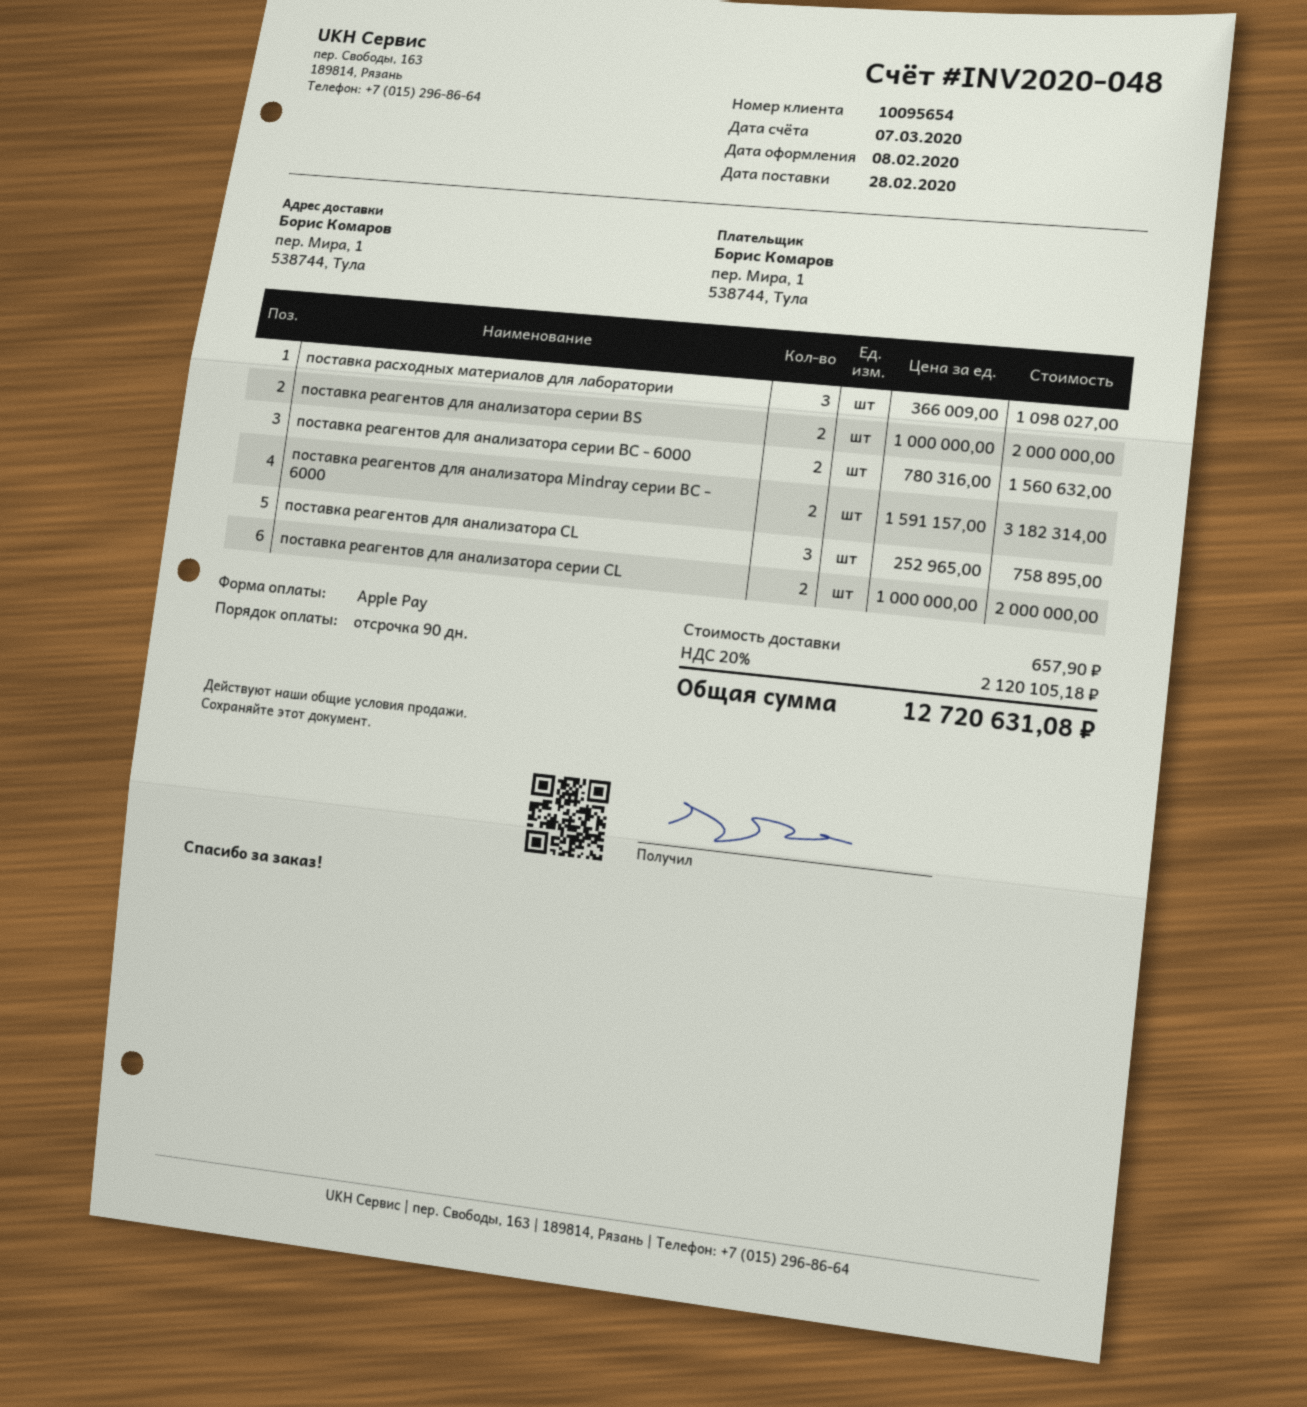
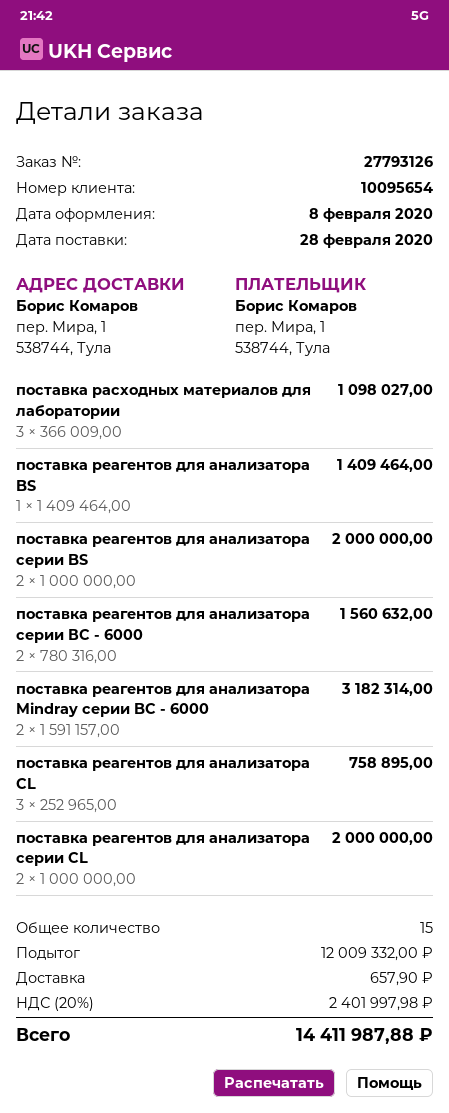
поставка реагентов для анализатора BS: none -> 1 x 1409464.00 = 1409464.00
tax: 20% = 2120105.18 -> 20% = 2401997.98
total: 12720631.08 -> 14411987.88

